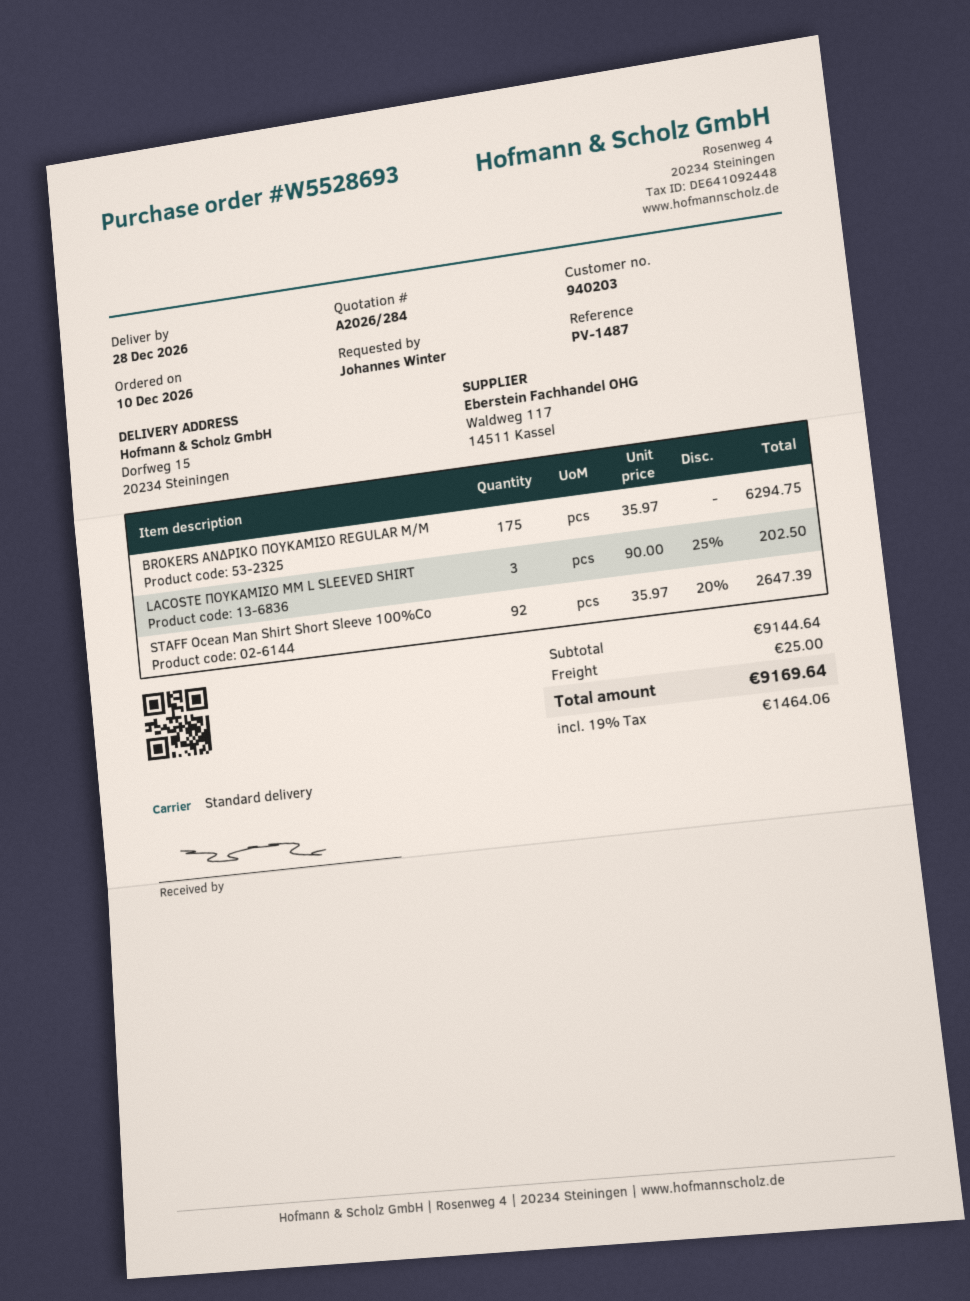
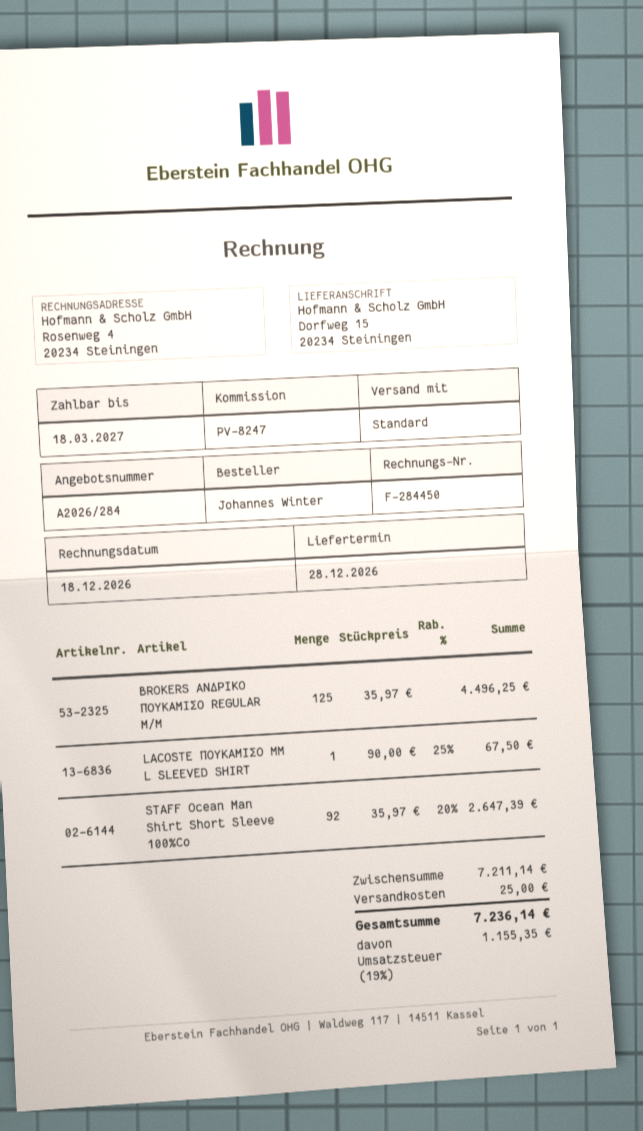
reference: PV-1487 -> PV-8247
BROKERS ΑΝΔΡΙΚΟ ΠΟΥΚΑΜΙΣΟ REGULAR Μ/Μ: 175 x 35.97 = 6294.75 -> 125 x 35.97 = 4496.25
LACOSTE ΠΟΥΚΑΜΙΣΟ ΜΜ L SLEEVED SHIRT: 3 x 90.00 - 25% = 202.50 -> 1 x 90.00 - 25% = 67.50
subtotal: 9144.64 -> 7211.14
tax: 19% = 1464.06 -> 19% = 1155.35
total: 9169.64 -> 7236.14

